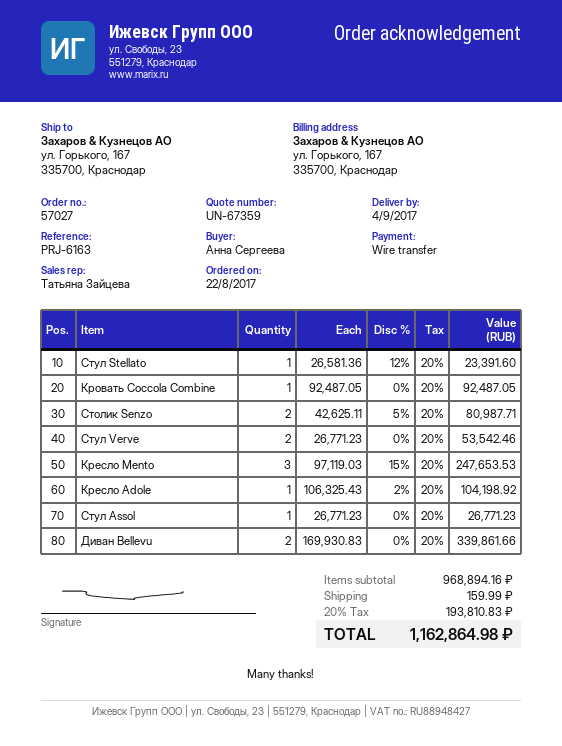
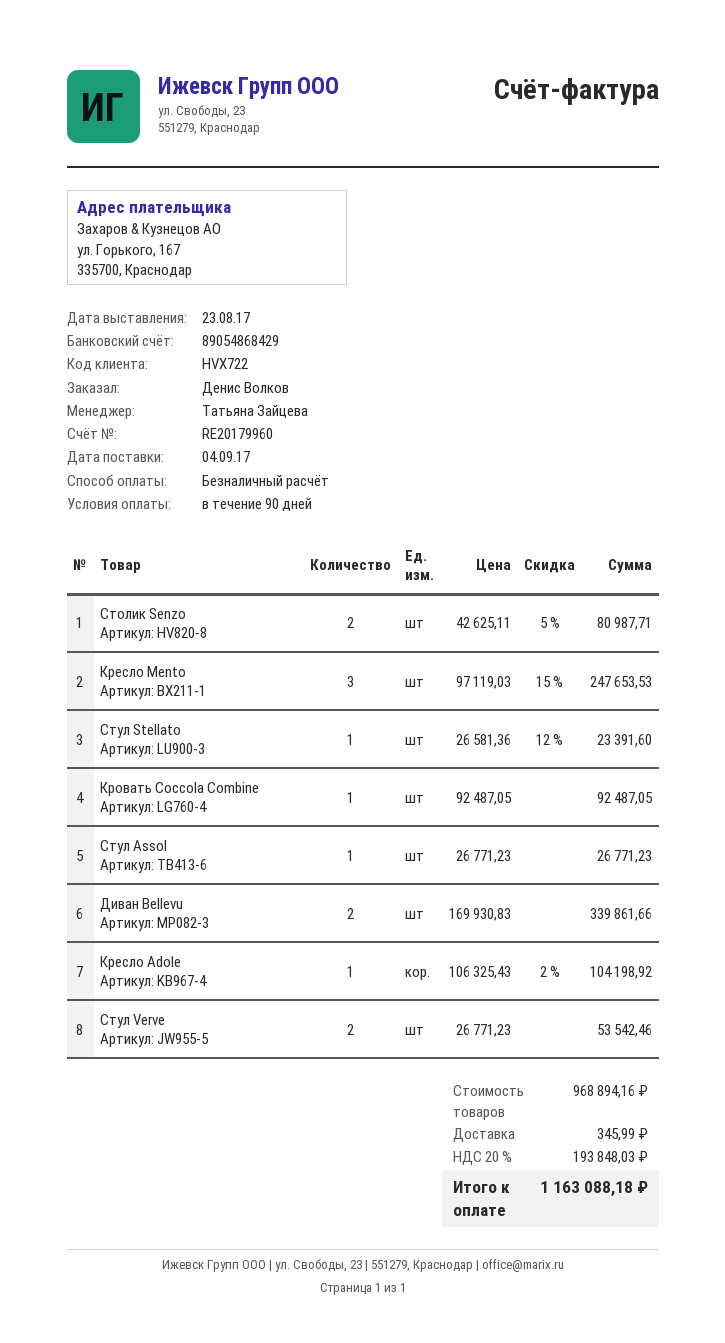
ordered by: Анна Сергеева -> Денис Волков
shipping: 159.99 -> 345.99
tax: 20% = 193810.83 -> 20% = 193848.03
total: 1162864.98 -> 1163088.18

